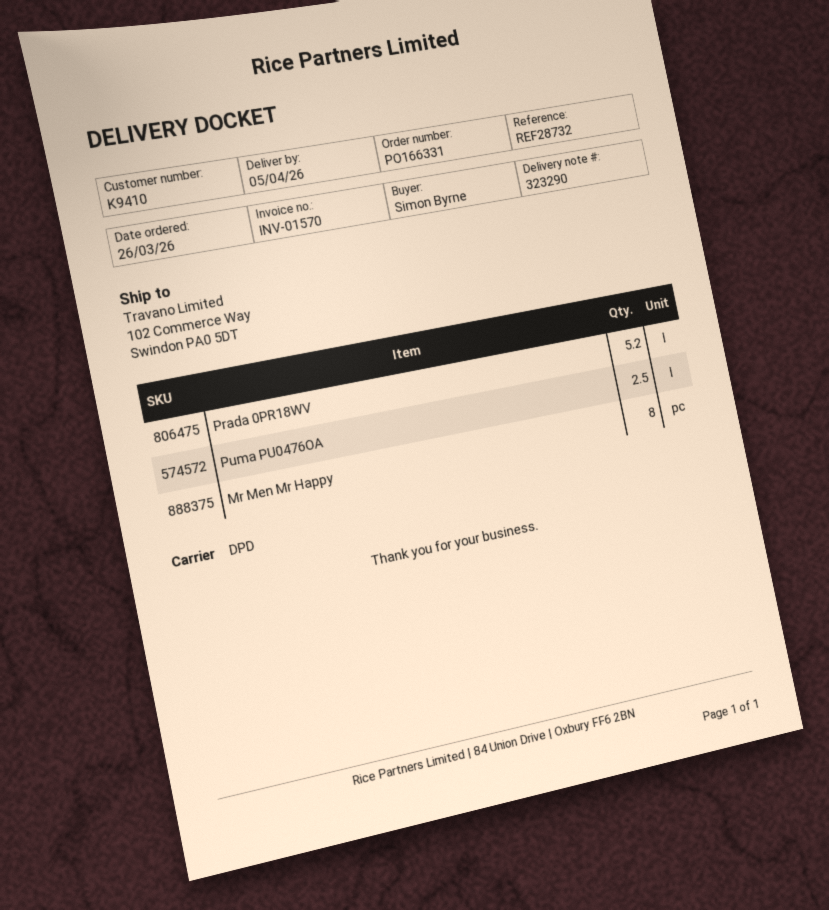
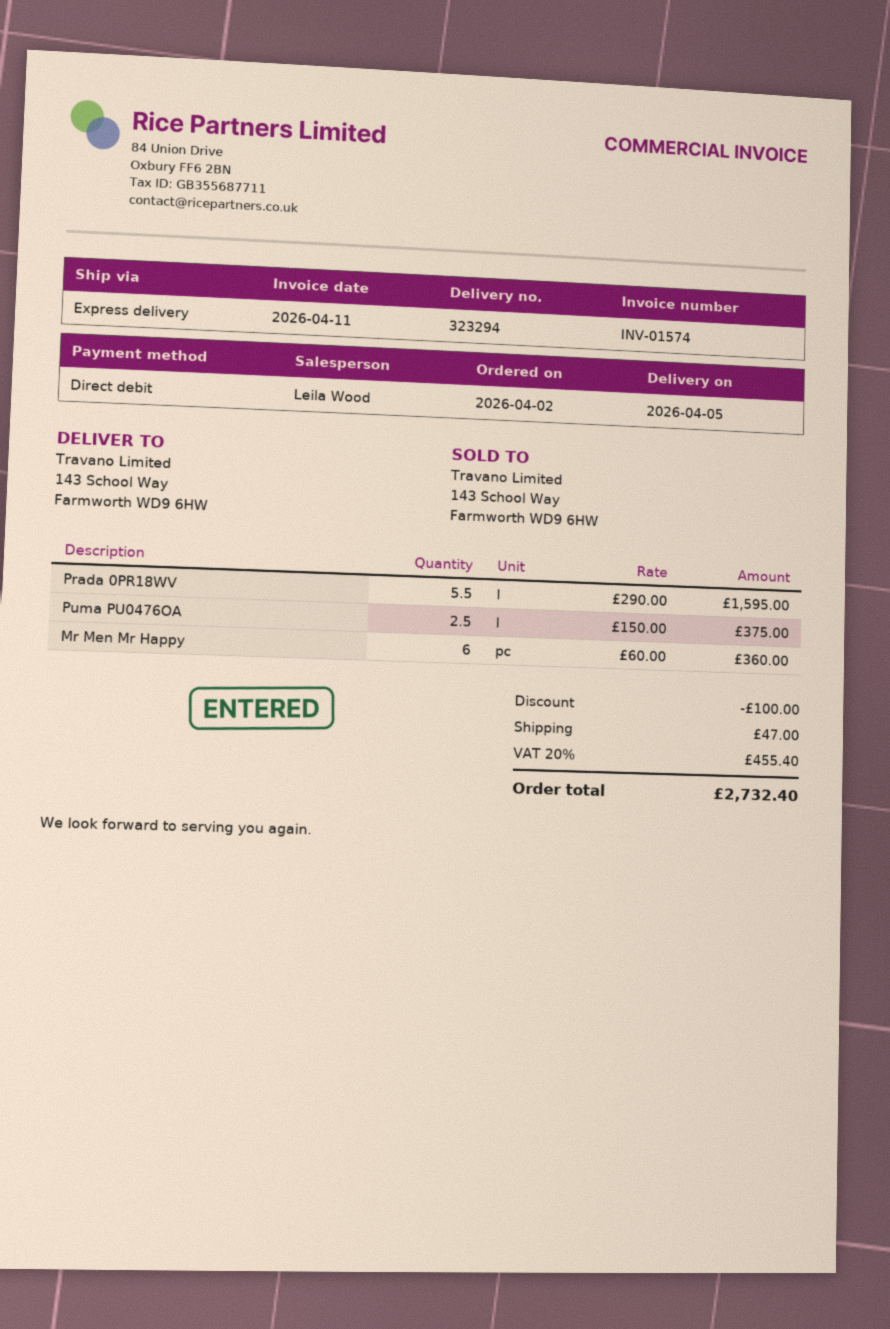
order date: 2026-03-26 -> 2026-04-02
delivery note number: 323290 -> 323294
invoice number: INV-01570 -> INV-01574
shipping method: DPD -> express
ship to: 102 Commerce Way, Swindon PA0 5DT -> 143 School Way, Farmworth WD9 6HW
Prada 0PR18WV: 5.2 -> 5.5
Mr Men Mr Happy: 8 -> 6

